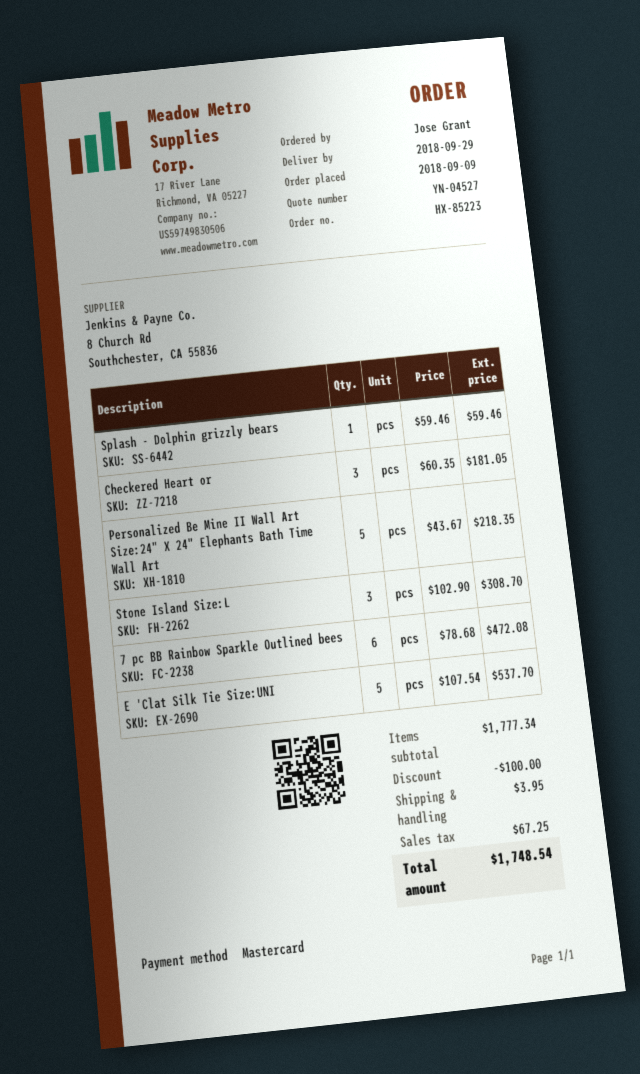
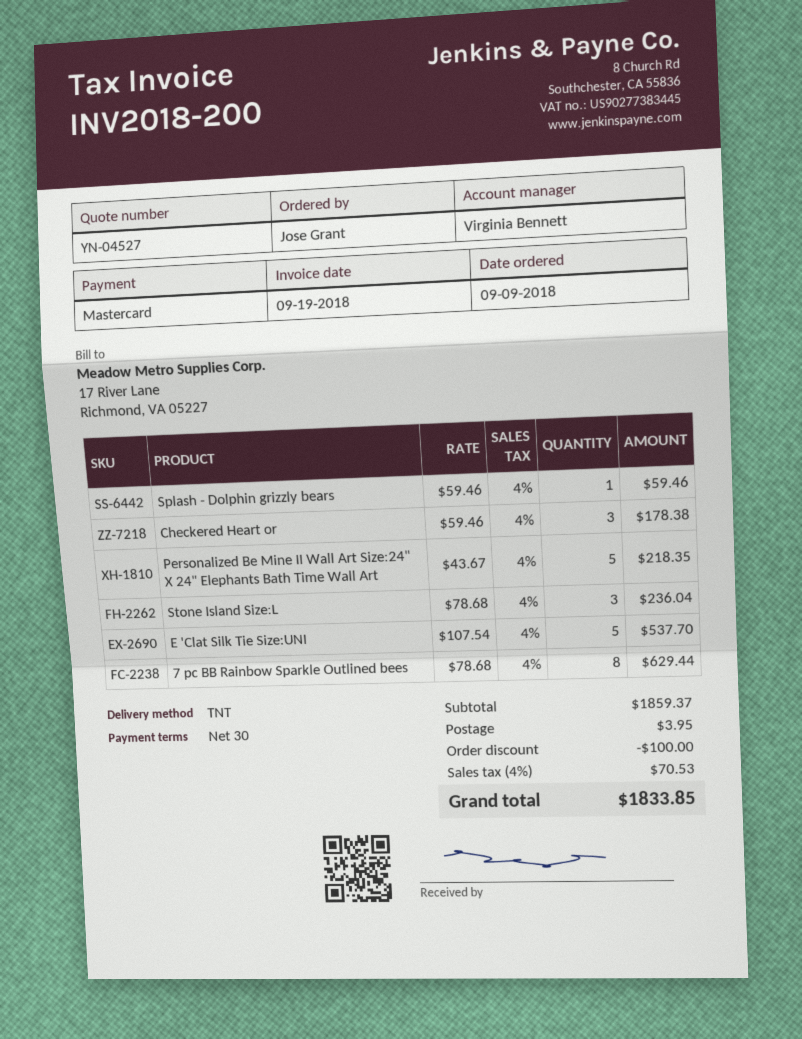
Checkered Heart or: 3 x 60.35 = 181.05 -> 3 x 59.46 = 178.38
Stone Island Size:L: 3 x 102.90 = 308.70 -> 3 x 78.68 = 236.04
7 pc BB Rainbow Sparkle Outlined bees: 6 x 78.68 = 472.08 -> 8 x 78.68 = 629.44
subtotal: 1777.34 -> 1859.37
tax: 67.25 -> 70.53
total: 1748.54 -> 1833.85

